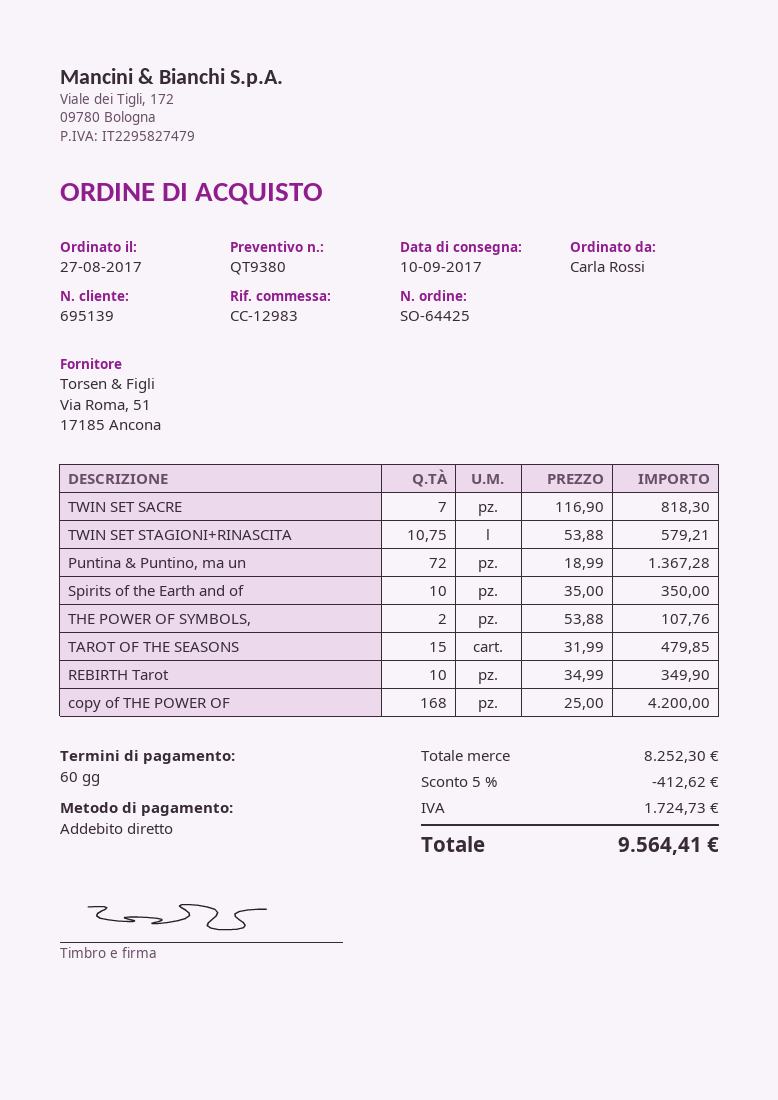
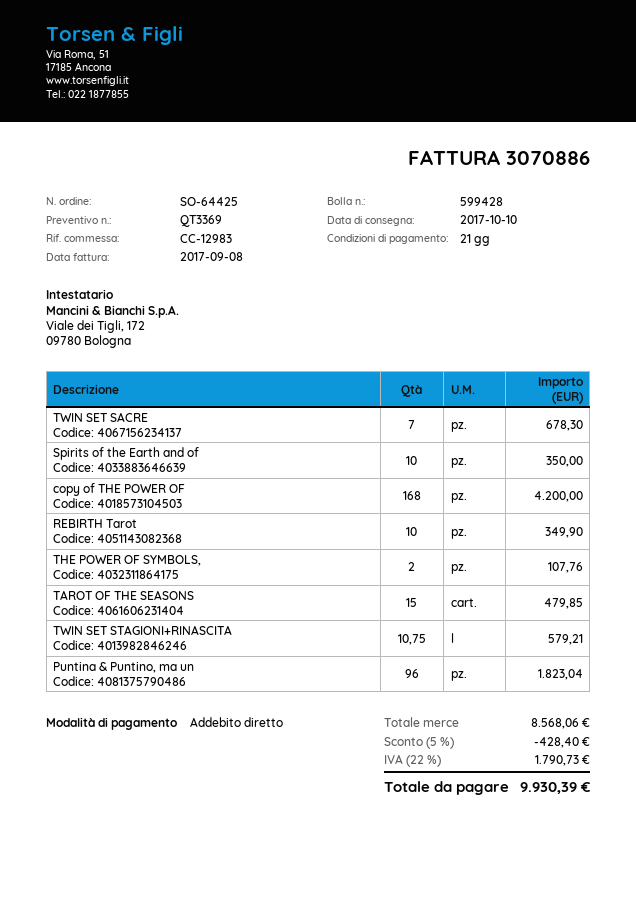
quote number: QT9380 -> QT3369
delivery date: 2017-09-10 -> 2017-10-10
payment terms: 60 days -> 21 days
TWIN SET SACRE: 7 for 818.30 -> 7 for 678.30
Puntina & Puntino, ma un: 72 for 1367.28 -> 96 for 1823.04
subtotal: 8252.30 -> 8568.06
discount: 5% = 412.62 -> 5% = 428.40
tax: 1724.73 -> 1790.73
total: 9564.41 -> 9930.39

